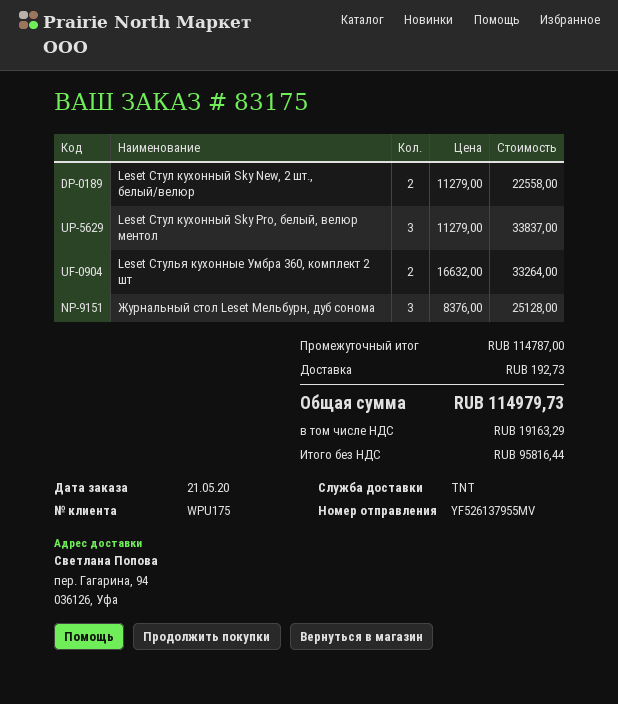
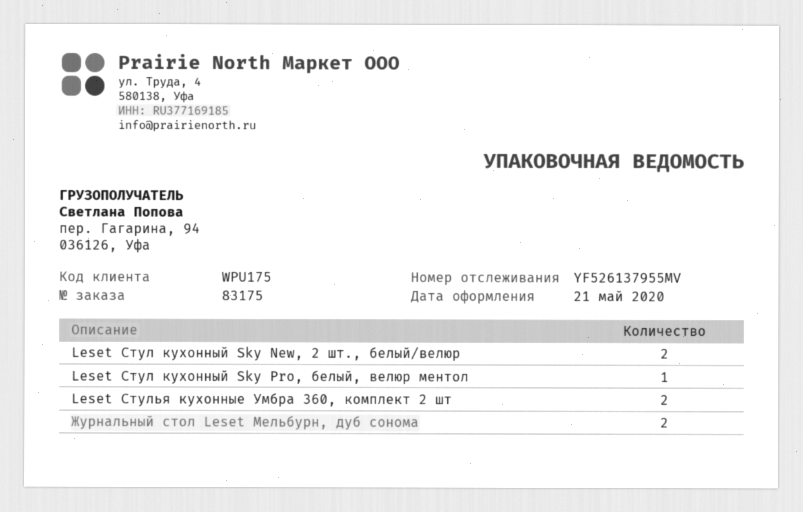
Leset Стул кухонный Sky Pro, белый, велюр ментол: 3 -> 1
Журнальный стол Leset Мельбурн, дуб сонома: 3 -> 2

